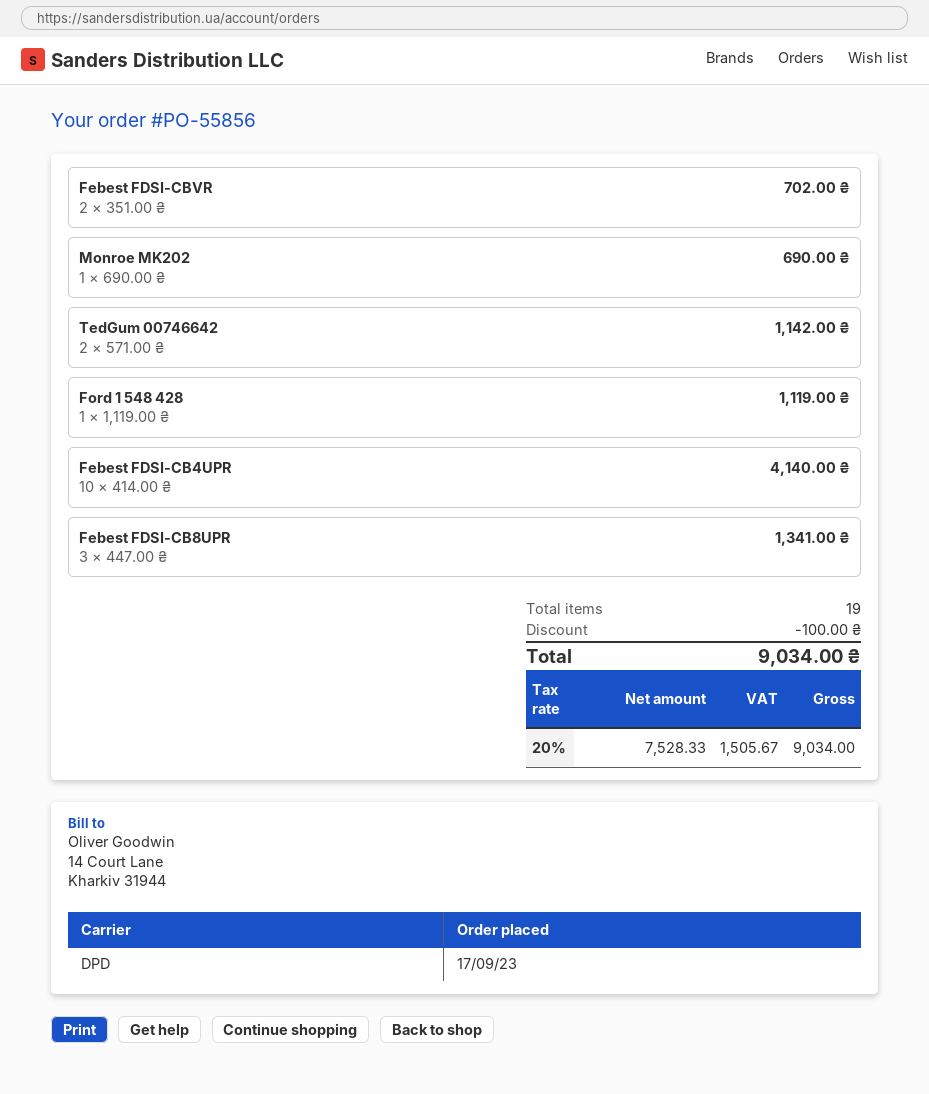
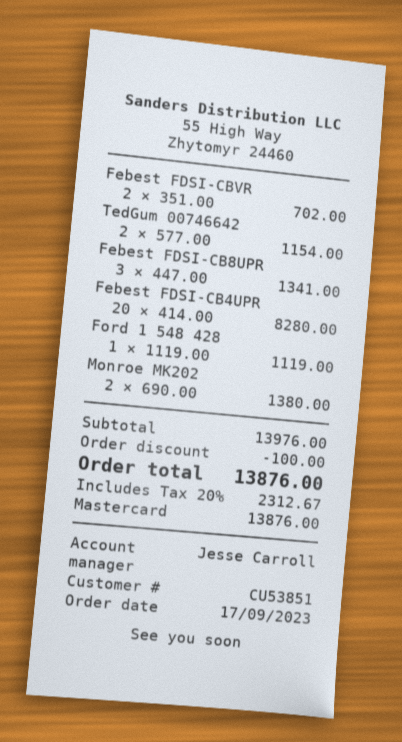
Monroe MK202: 1 x 690.00 = 690.00 -> 2 x 690.00 = 1380.00
TedGum 00746642: 2 x 571.00 = 1142.00 -> 2 x 577.00 = 1154.00
Febest FDSI-CB4UPR: 10 x 414.00 = 4140.00 -> 20 x 414.00 = 8280.00
tax: 20% = 1505.67 -> 20% = 2312.67
total: 9034.00 -> 13876.00

